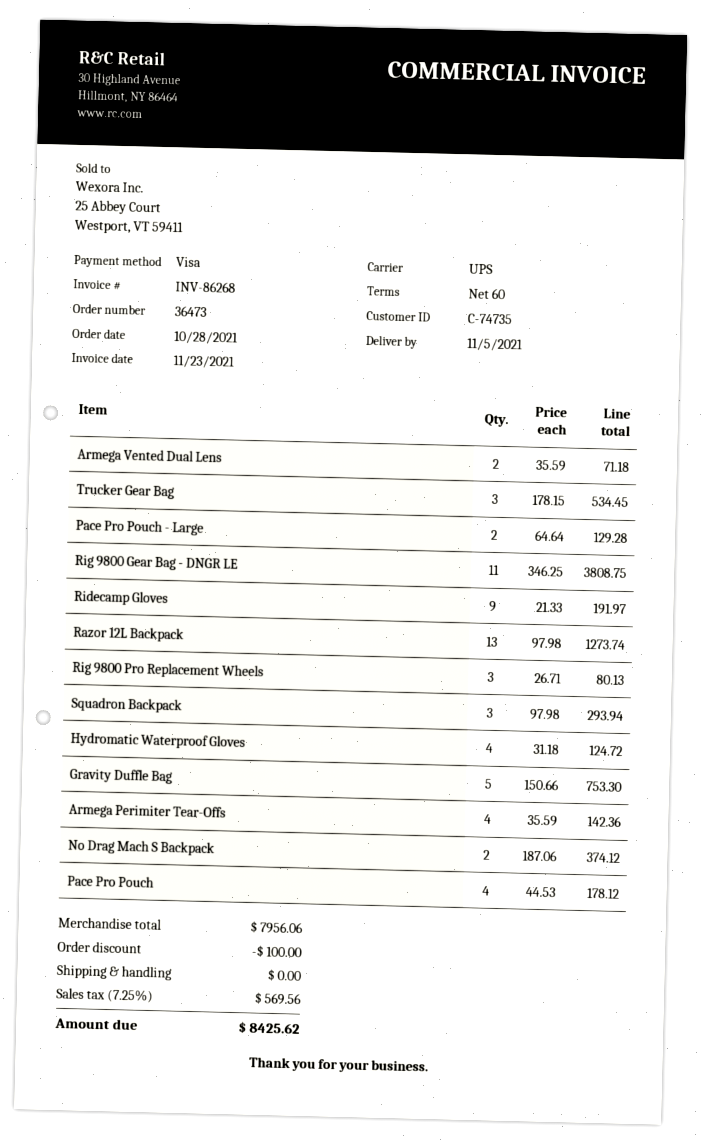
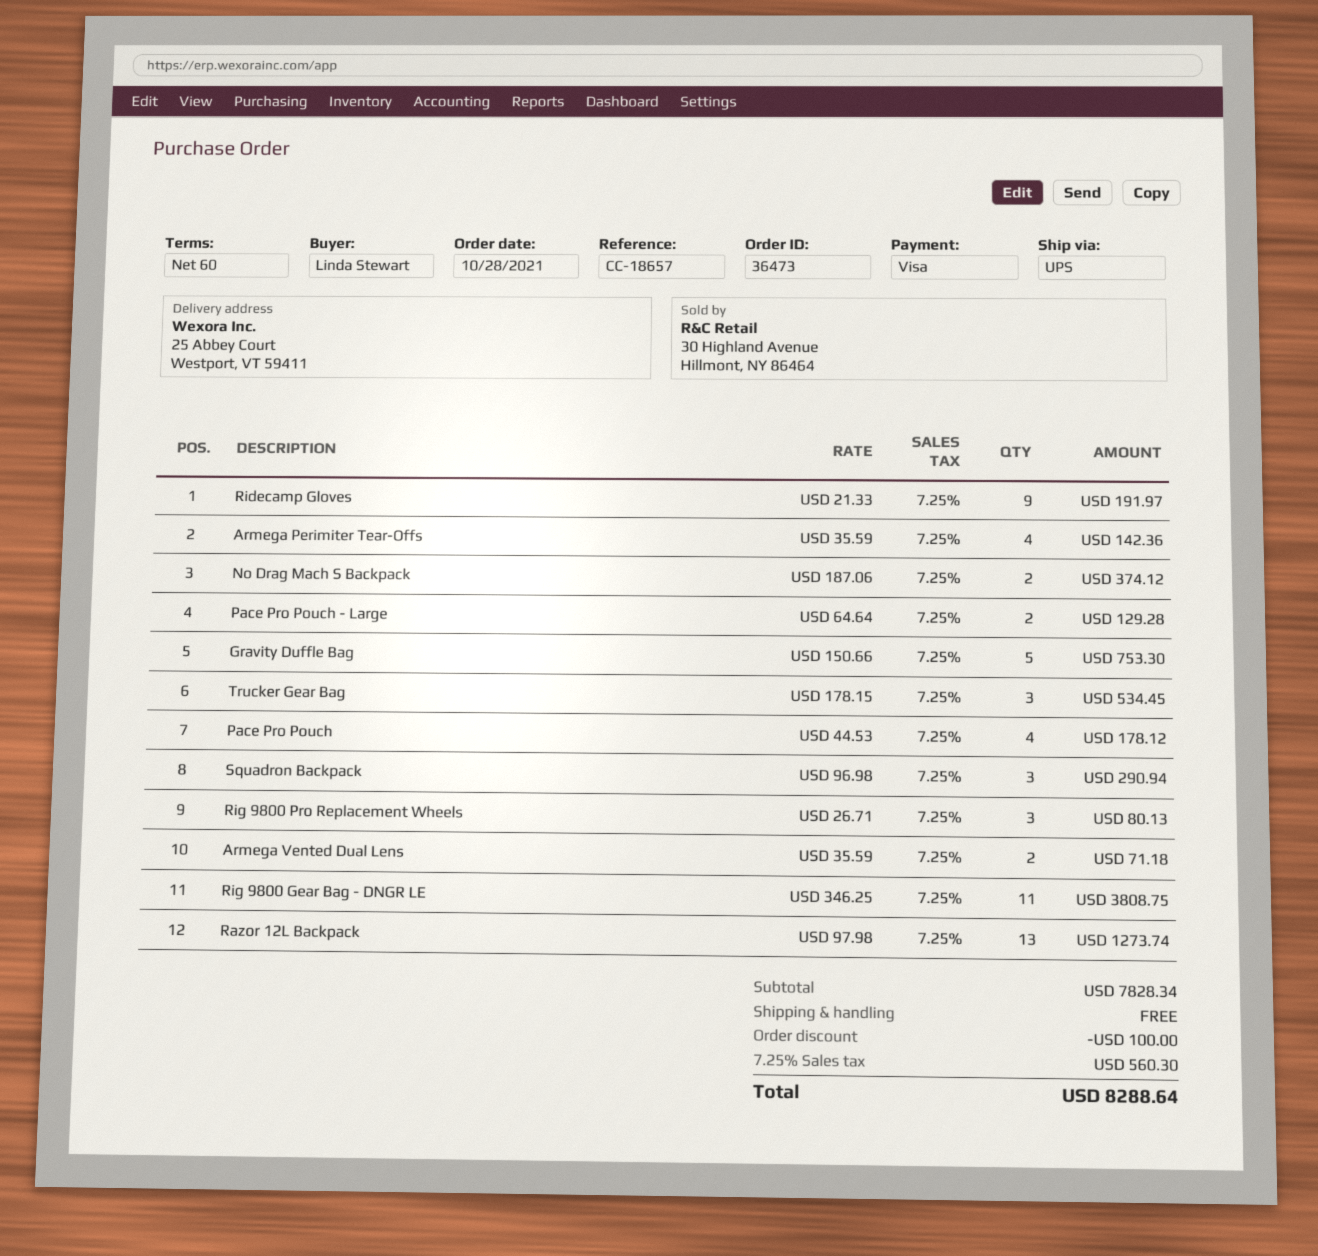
Squadron Backpack: 3 x 97.98 = 293.94 -> 3 x 96.98 = 290.94
Hydromatic Waterproof Gloves: 4 x 31.18 = 124.72 -> none
subtotal: 7956.06 -> 7828.34
tax: 7.25% = 569.56 -> 7.25% = 560.30
total: 8425.62 -> 8288.64

